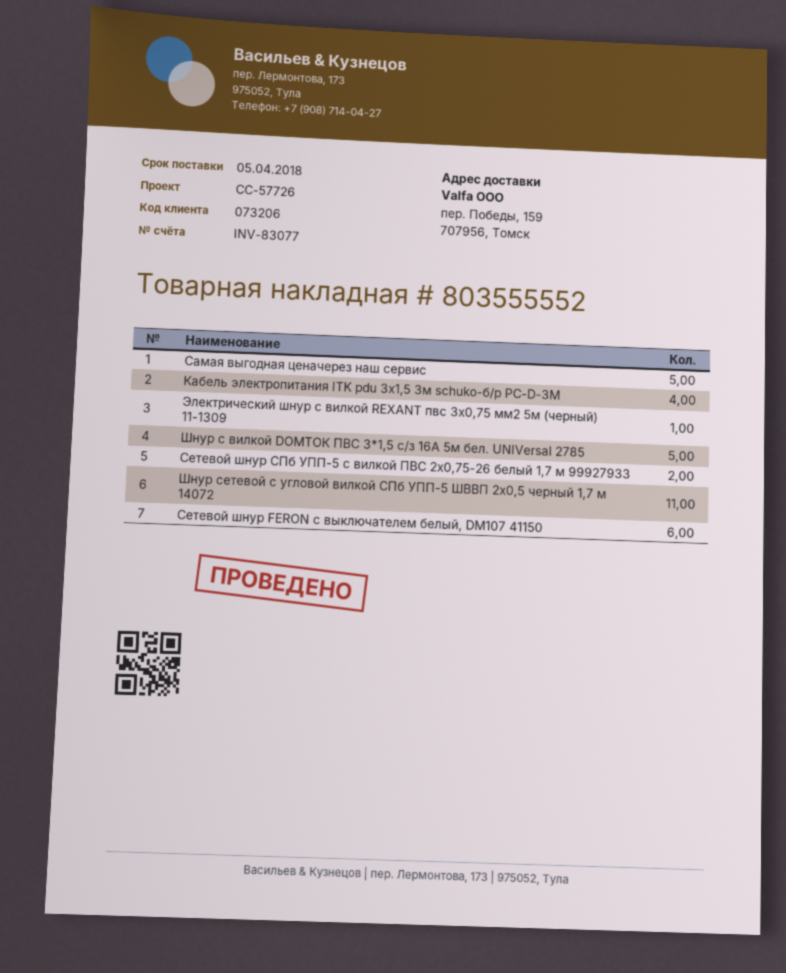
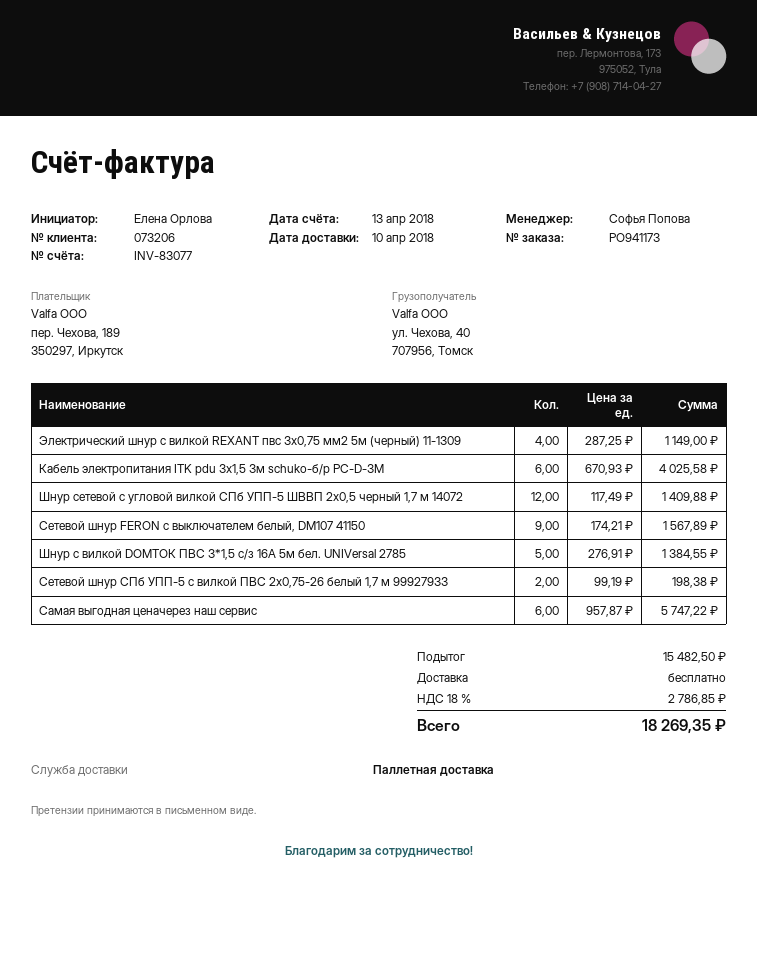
delivery date: 2018-04-05 -> 2018-04-10
ship to: пер. Победы, 159, 707956, Томск -> ул. Чехова, 40, 707956, Томск
Самая выгодная ценачерез наш сервис: 5 -> 6
Кабель электропитания ITK pdu 3x1,5 3м schuko-б/р PC-D-3M: 4 -> 6
Электрический шнур с вилкой REXANT пвс 3x0,75 мм2 5м (черный) 11-1309: 1 -> 4
Шнур сетевой с угловой вилкой СПб УПП-5 ШВВП 2x0,5 черный 1,7 м 14072: 11 -> 12
Сетевой шнур FERON с выключателем белый, DM107 41150: 6 -> 9

